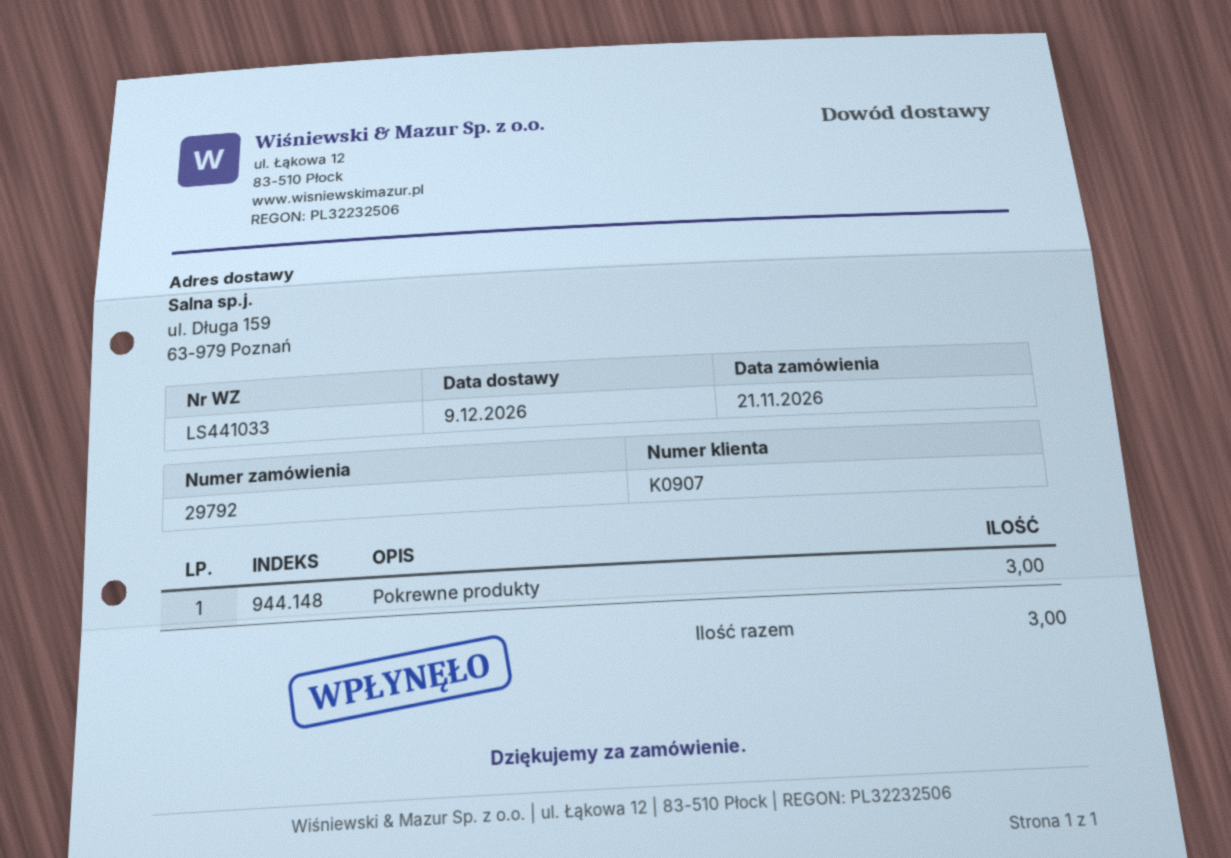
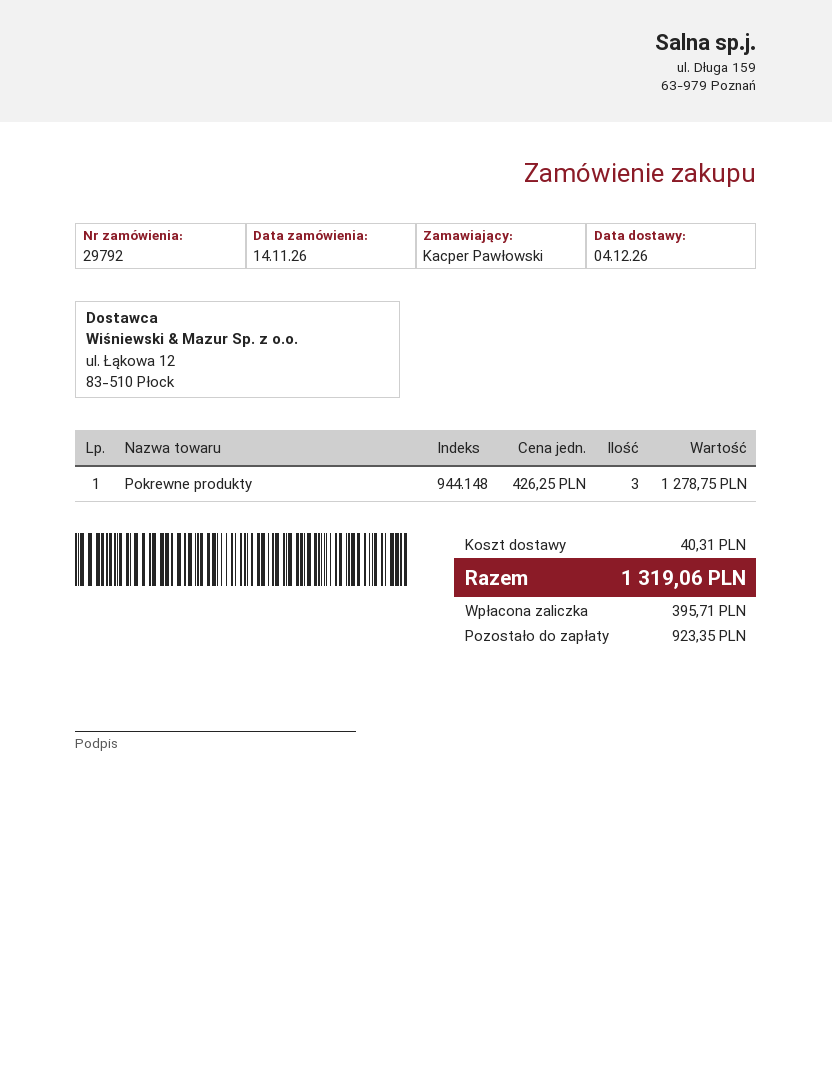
order date: 2026-11-21 -> 2026-11-14
delivery date: 2026-12-09 -> 2026-12-04

